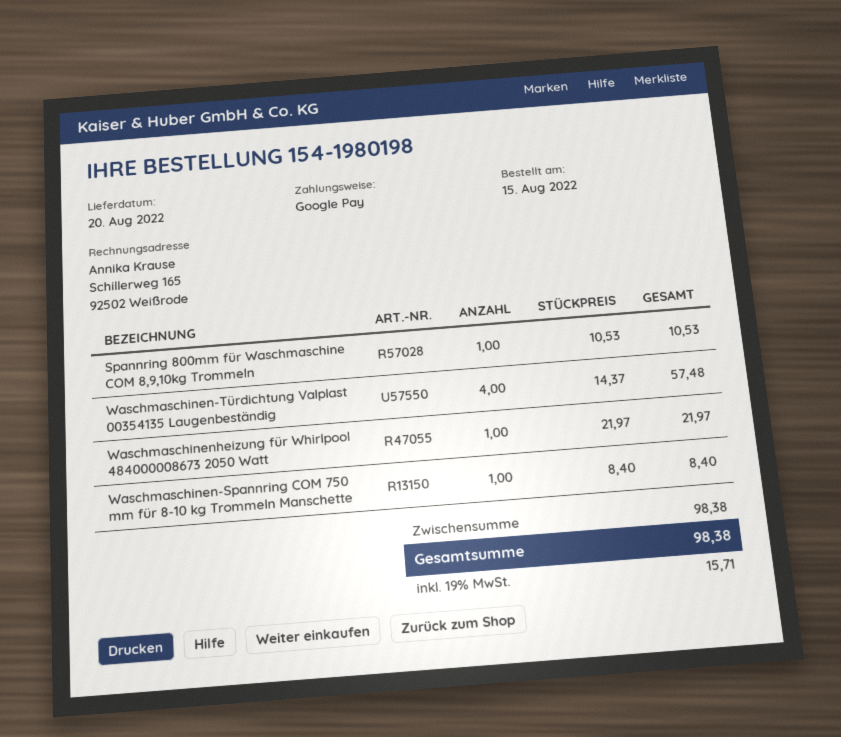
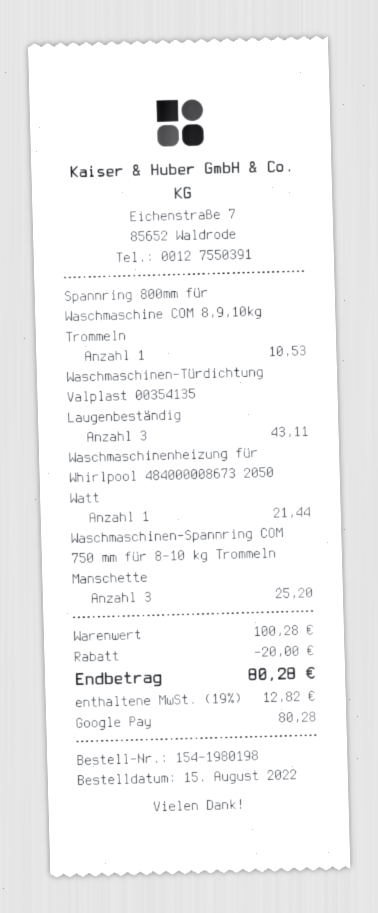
Waschmaschinen-Türdichtung Valplast 00354135 Laugenbeständig: 4 for 57.48 -> 3 for 43.11
Waschmaschinenheizung für Whirlpool 484000008673 2050 Watt: 1 for 21.97 -> 1 for 21.44
Waschmaschinen-Spannring COM 750 mm für 8-10 kg Trommeln Manschette: 1 for 8.40 -> 3 for 25.20
subtotal: 98.38 -> 100.28
discount: none -> 20.00
tax: 19% = 15.71 -> 19% = 12.82
total: 98.38 -> 80.28

